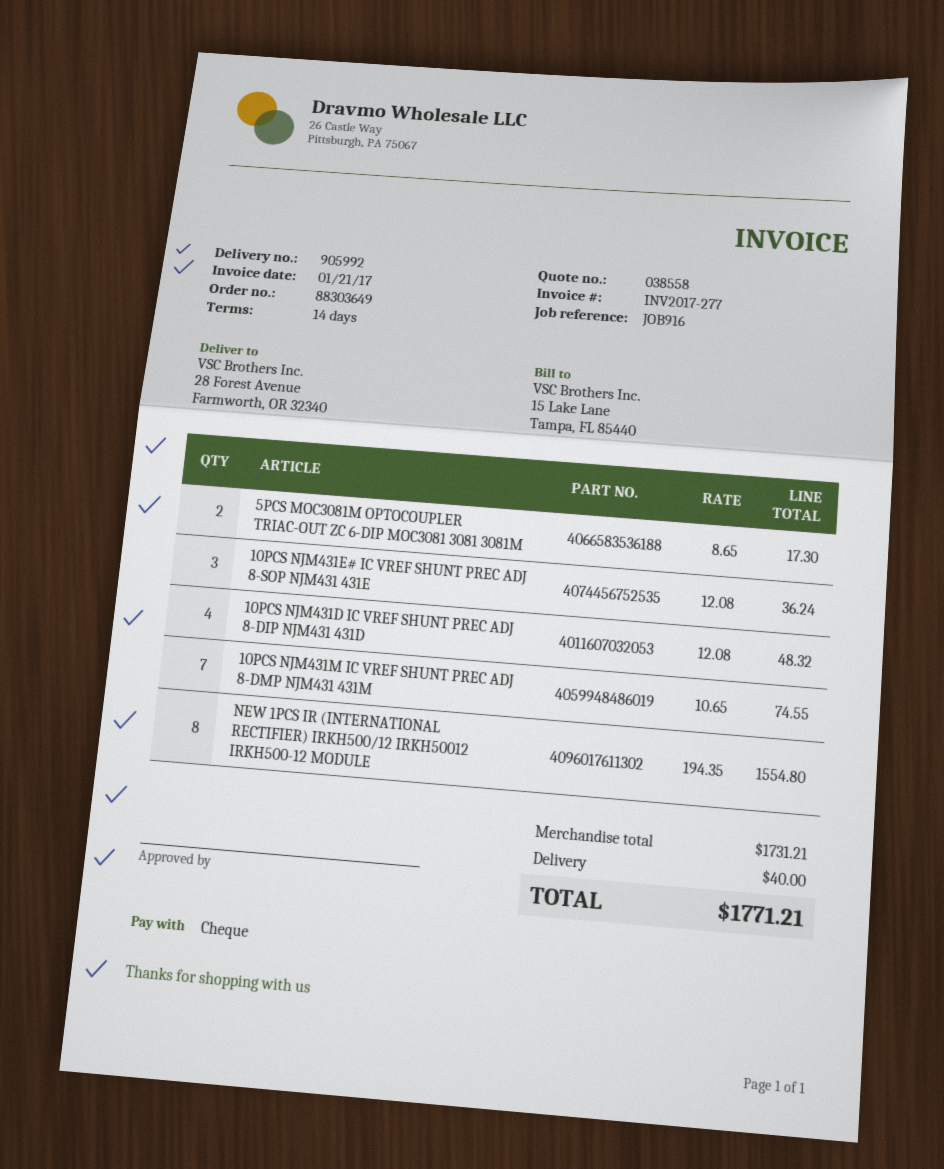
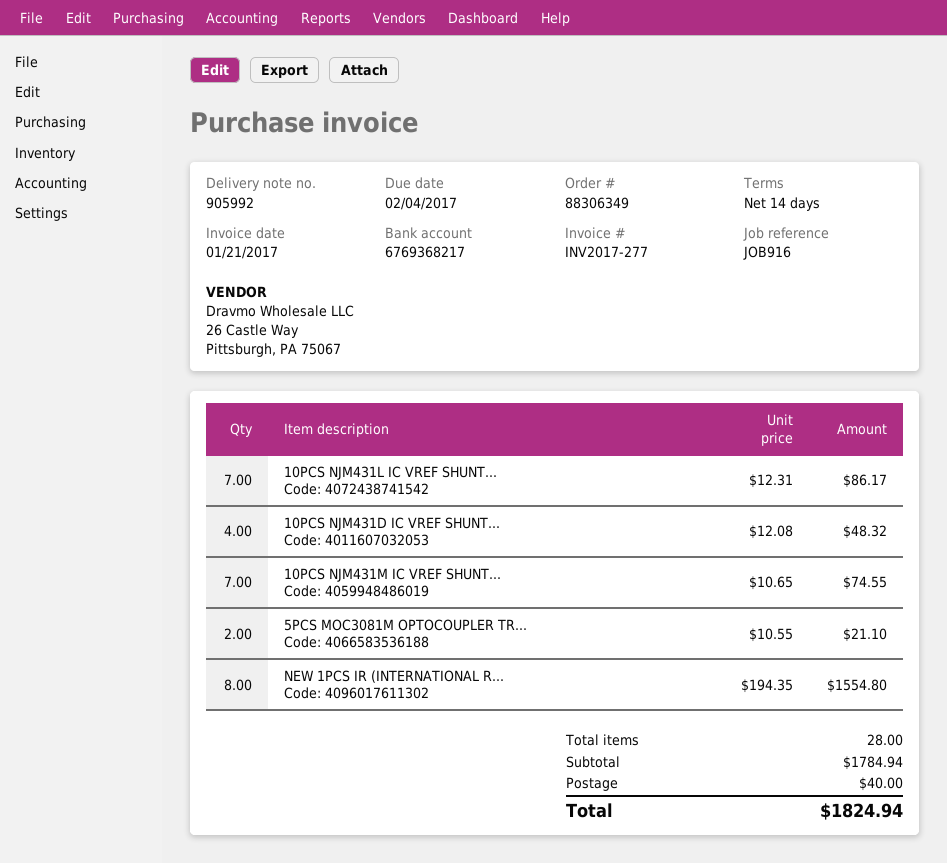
order number: 88303649 -> 88306349
5PCS MOC3081M OPTOCOUPLER TRIAC-OUT ZC 6-DIP MOC3081 3081 3081M: 2 x 8.65 = 17.30 -> 2 x 10.55 = 21.10
10PCS NJM431E# IC VREF SHUNT PREC ADJ 8-SOP NJM431 431E: 3 x 12.08 = 36.24 -> none
10PCS NJM431L IC VREF SHUNT...: none -> 7 x 12.31 = 86.17
subtotal: 1731.21 -> 1784.94
total: 1771.21 -> 1824.94

